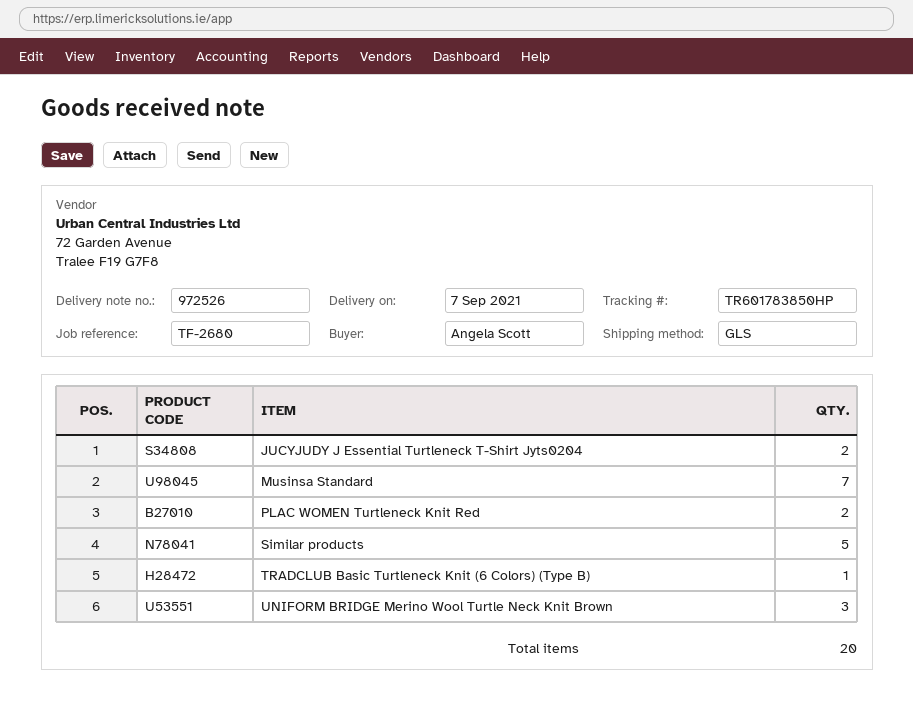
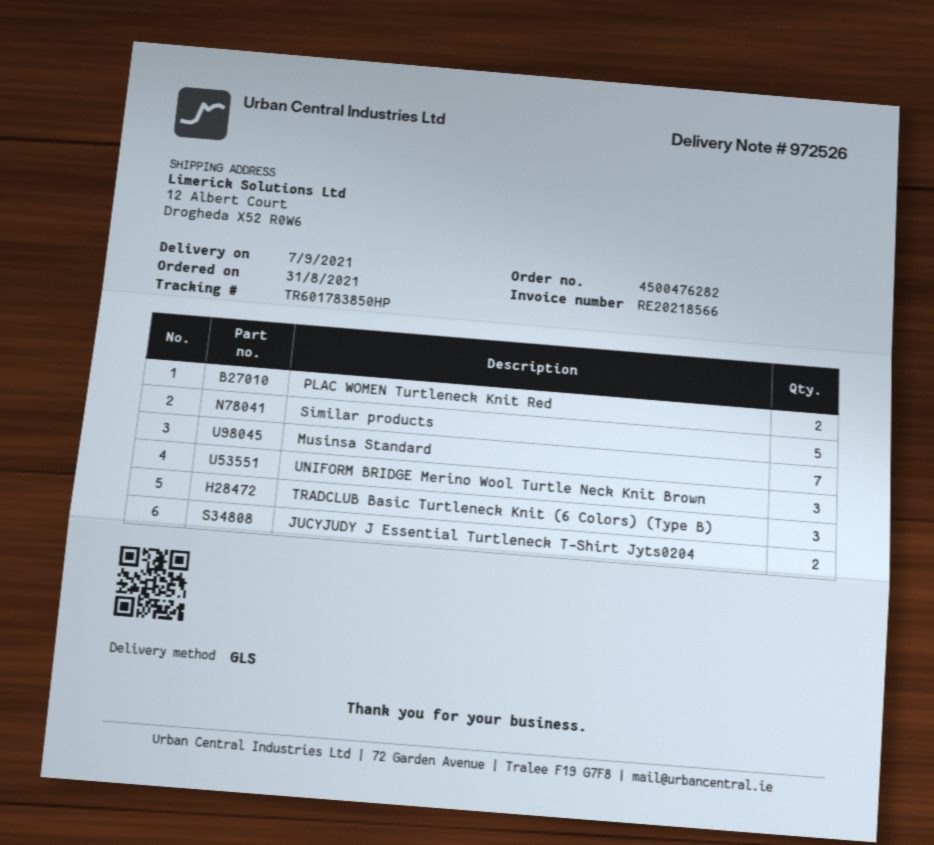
TRADCLUB Basic Turtleneck Knit (6 Colors) (Type B): 1 -> 3

